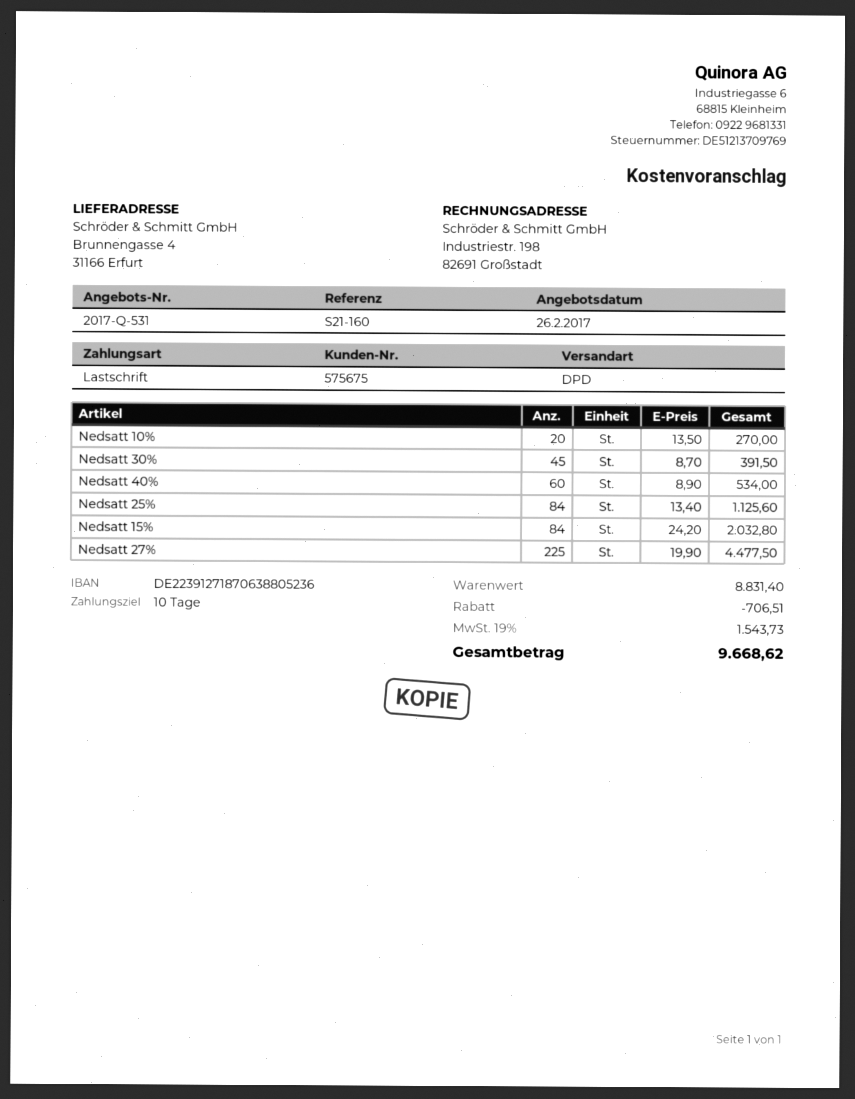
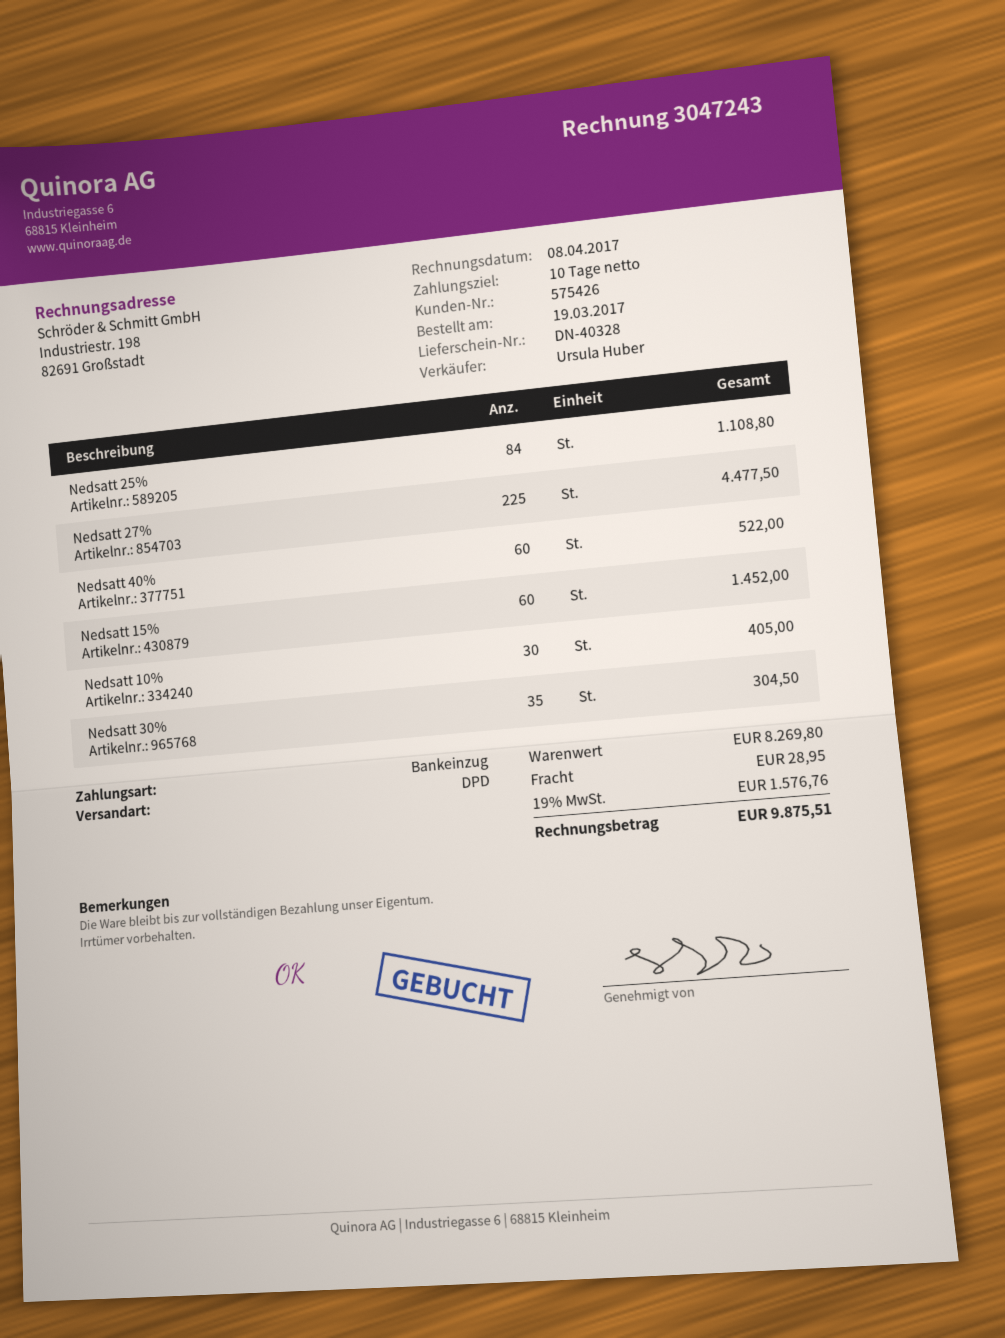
customer number: 575675 -> 575426
Nedsatt 10%: 20 for 270.00 -> 30 for 405.00
Nedsatt 30%: 45 for 391.50 -> 35 for 304.50
Nedsatt 40%: 60 for 534.00 -> 60 for 522.00
Nedsatt 25%: 84 for 1125.60 -> 84 for 1108.80
Nedsatt 15%: 84 for 2032.80 -> 60 for 1452.00
subtotal: 8831.40 -> 8269.80
discount: 706.51 -> none
shipping: none -> 28.95
tax: 19% = 1543.73 -> 19% = 1576.76
total: 9668.62 -> 9875.51

